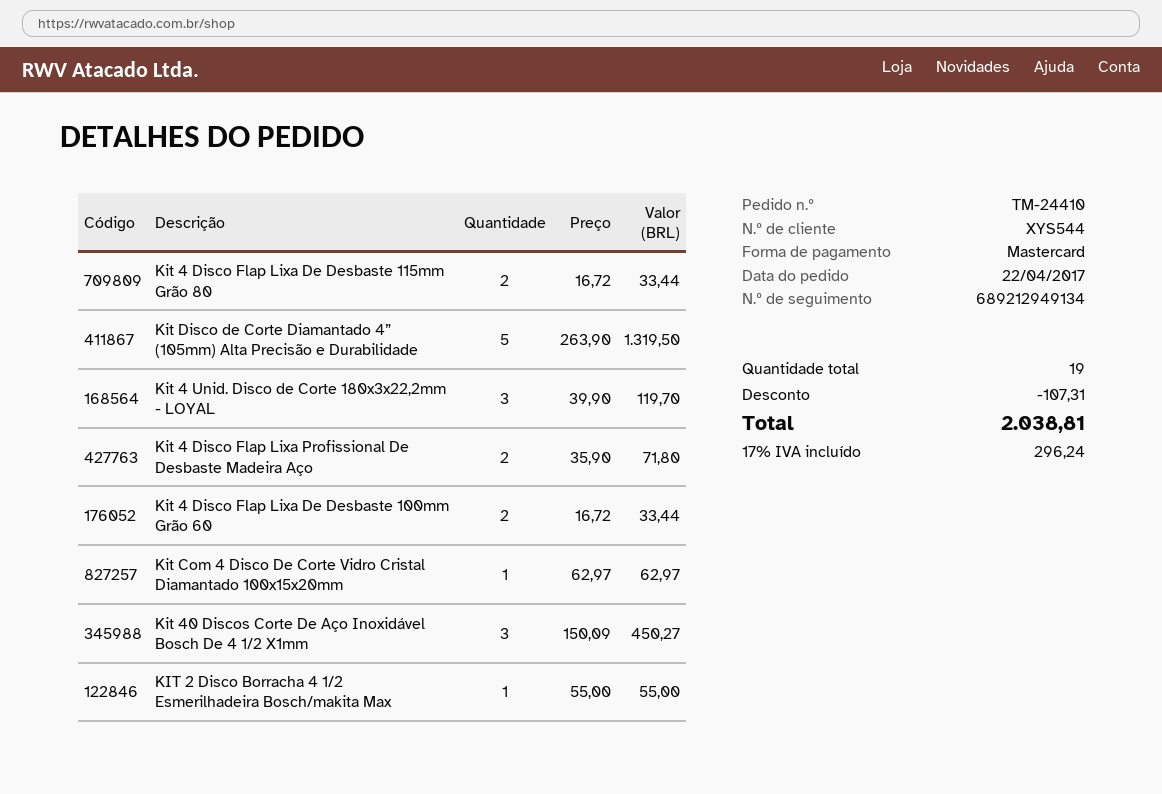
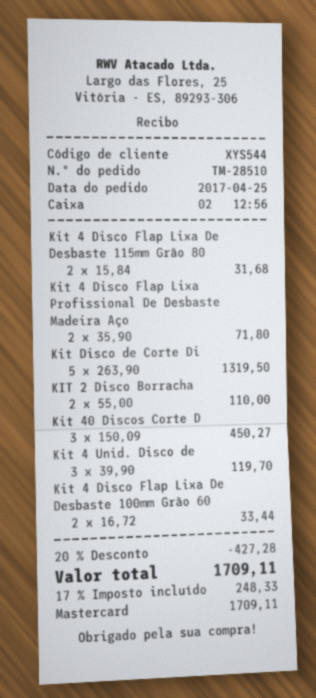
order number: TM-24410 -> TM-28510
order date: 2017-04-22 -> 2017-04-25
Kit 4 Disco Flap Lixa De Desbaste 115mm Grão 80: 2 x 16.72 = 33.44 -> 2 x 15.84 = 31.68
Kit Com 4 Disco De Corte Vidro Cristal Diamantado 100x15x20mm: 1 x 62.97 = 62.97 -> none
KIT 2 Disco Borracha 4 1/2 Esmerilhadeira Bosch/makita Max: 1 x 55.00 = 55.00 -> 2 x 55.00 = 110.00
discount: 107.31 -> 427.28
tax: 17% = 296.24 -> 17% = 248.33
total: 2038.81 -> 1709.11

